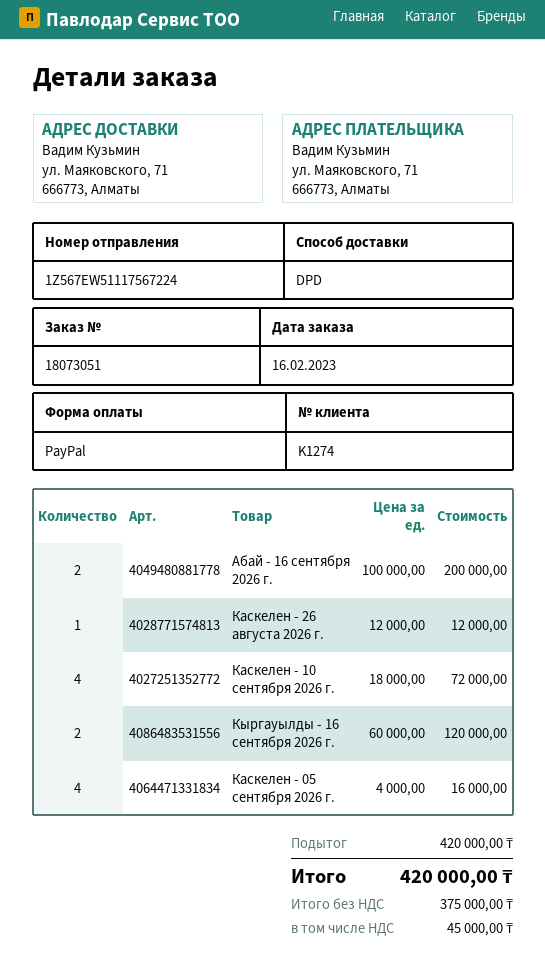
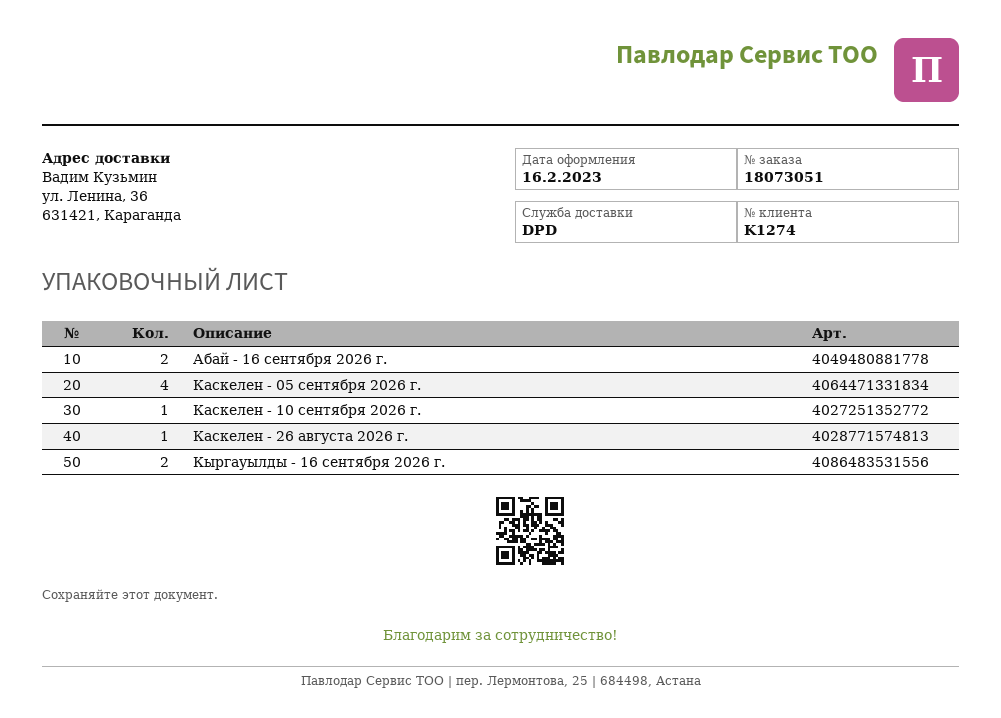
ship to: ул. Маяковского, 71, 666773, Алматы -> ул. Ленина, 36, 631421, Караганда
Каскелен - 10 сентября 2026 г.: 4 -> 1

